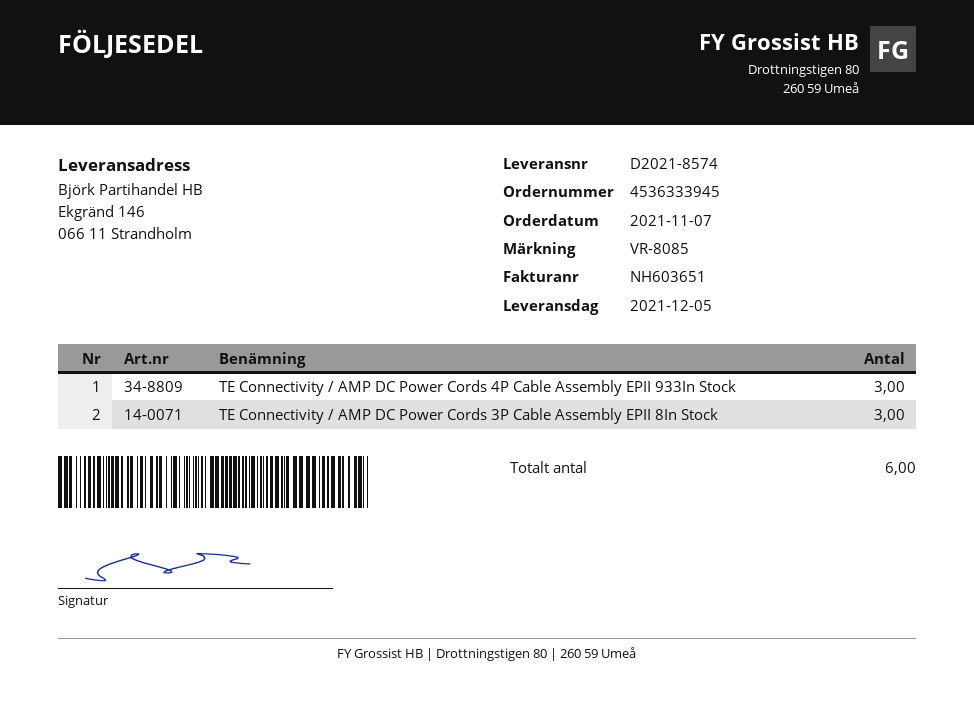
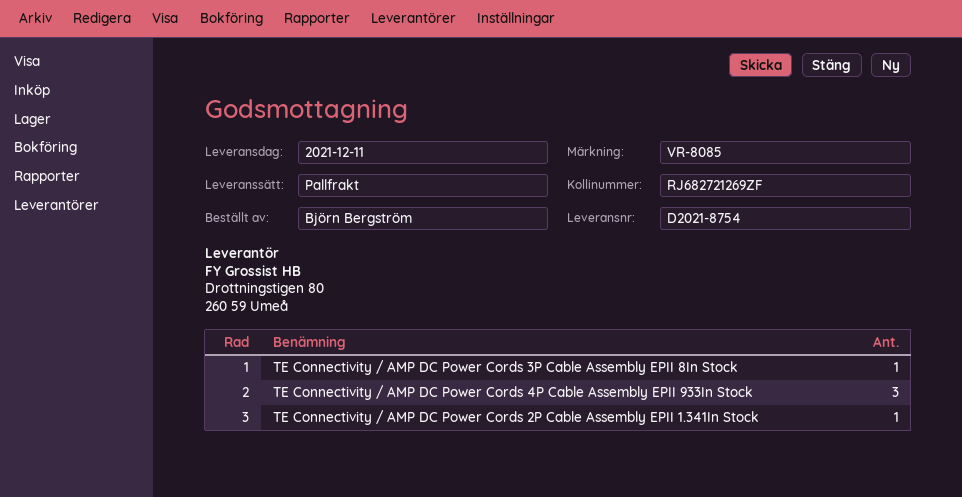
delivery note number: D2021-8574 -> D2021-8754
delivery date: 2021-12-05 -> 2021-12-11
TE Connectivity / AMP DC Power Cords 3P Cable Assembly EPII 8In Stock: 3 -> 1
TE Connectivity / AMP DC Power Cords 2P Cable Assembly EPII 1.341In Stock: none -> 1

